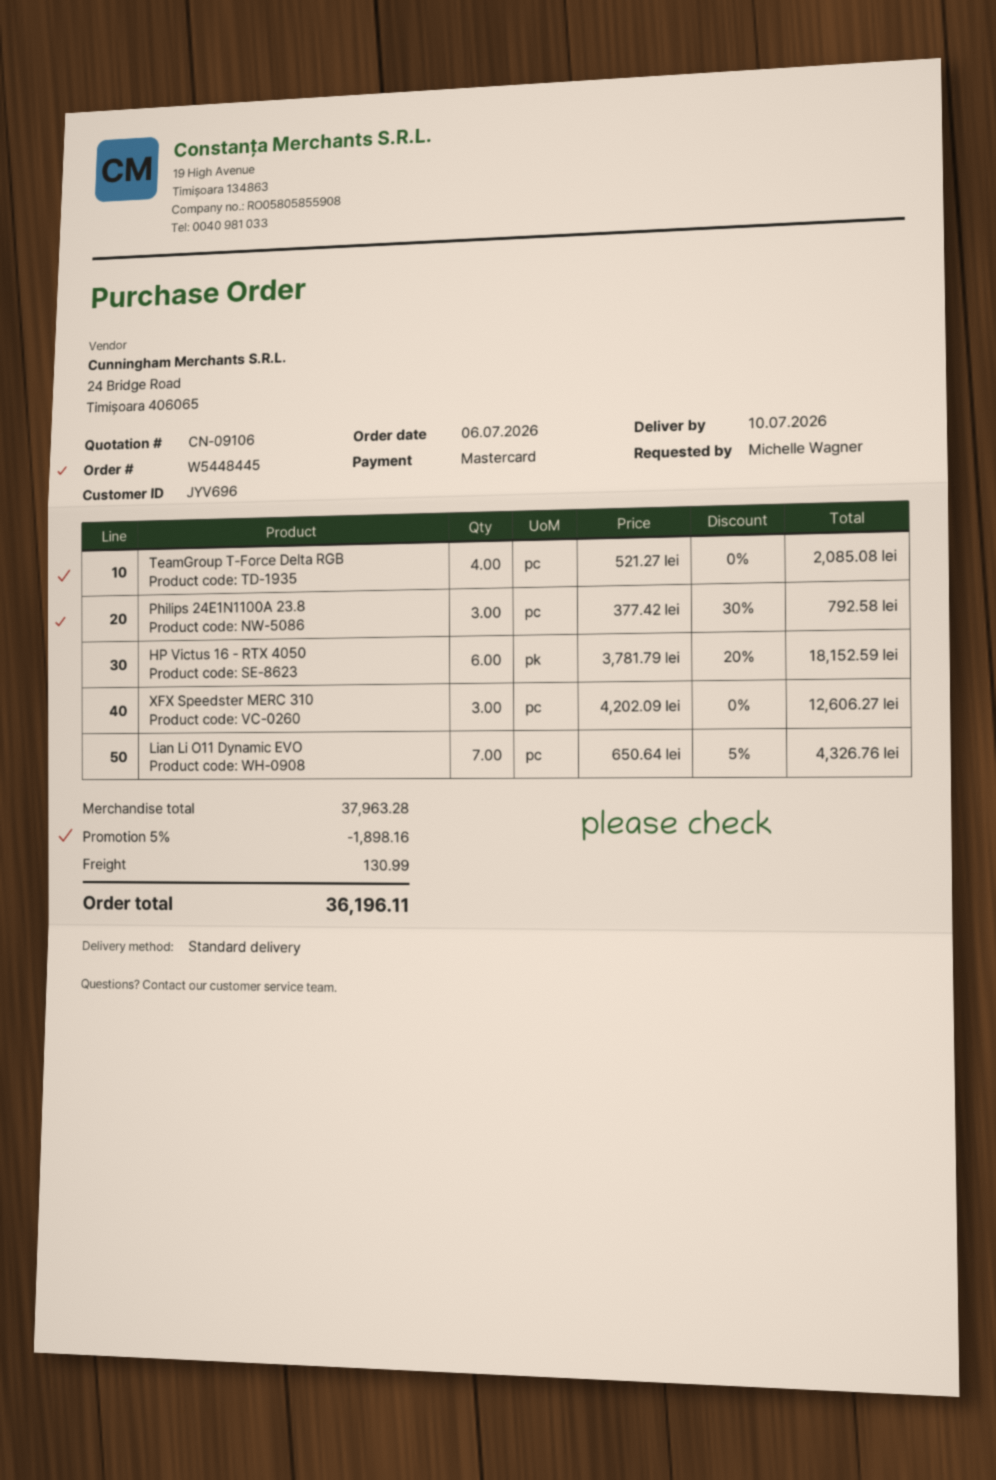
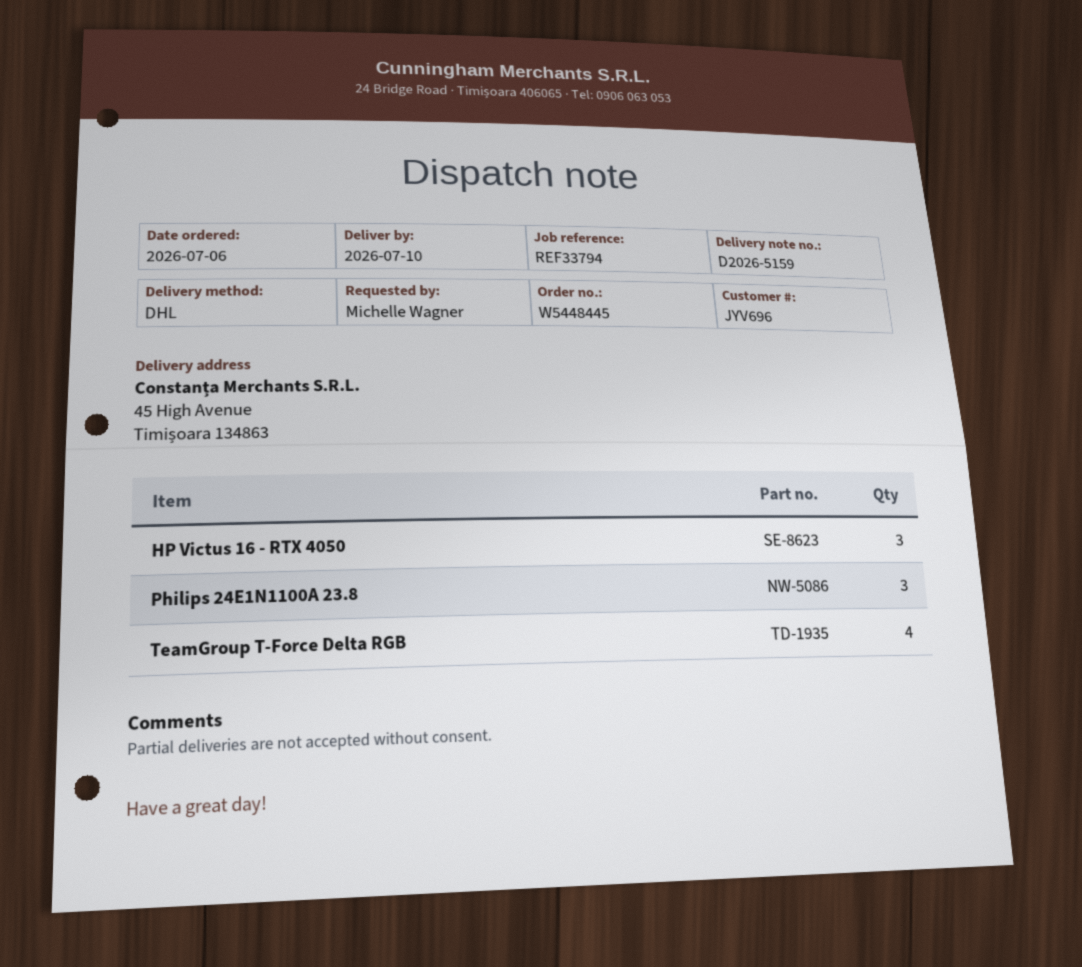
shipping method: standard -> DHL
HP Victus 16 - RTX 4050: 6 -> 3
XFX Speedster MERC 310: 3 -> none
Lian Li O11 Dynamic EVO: 7 -> none

